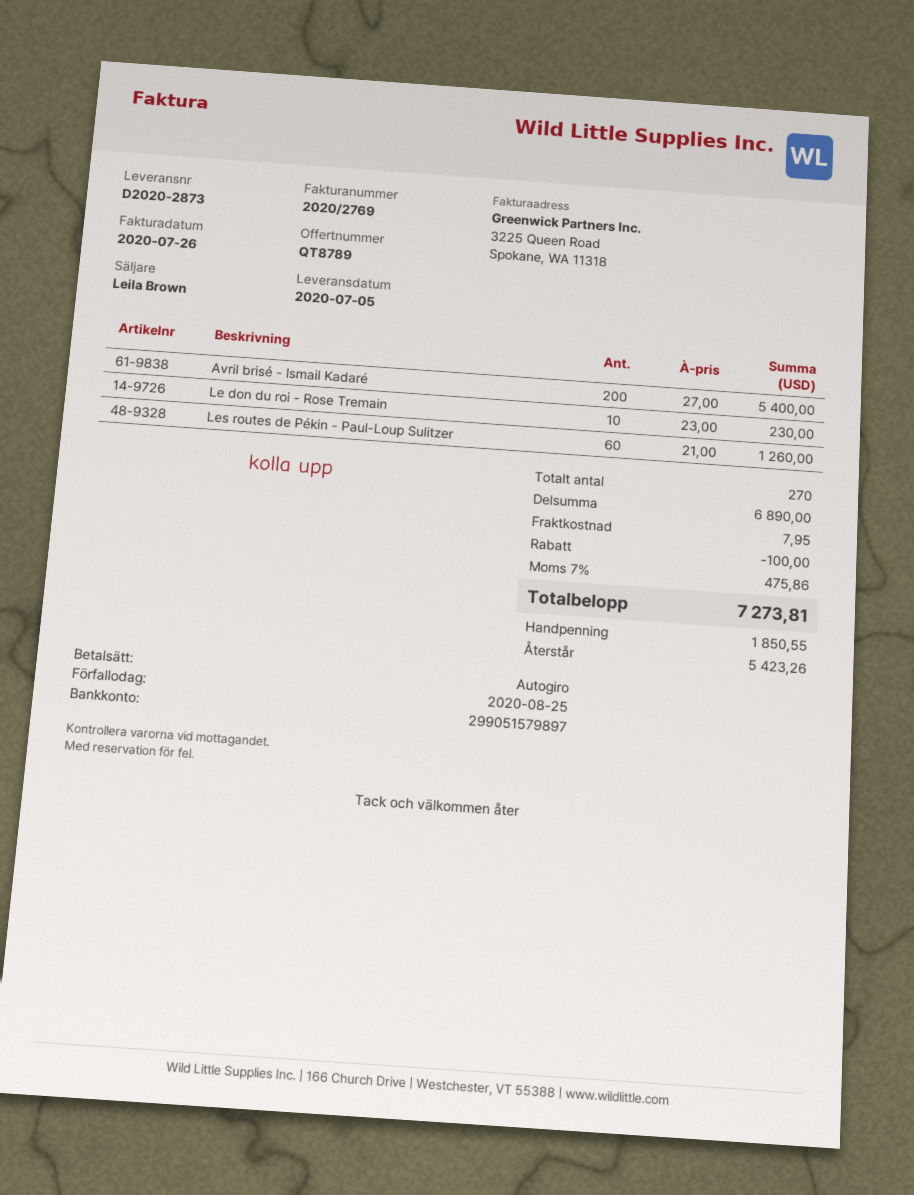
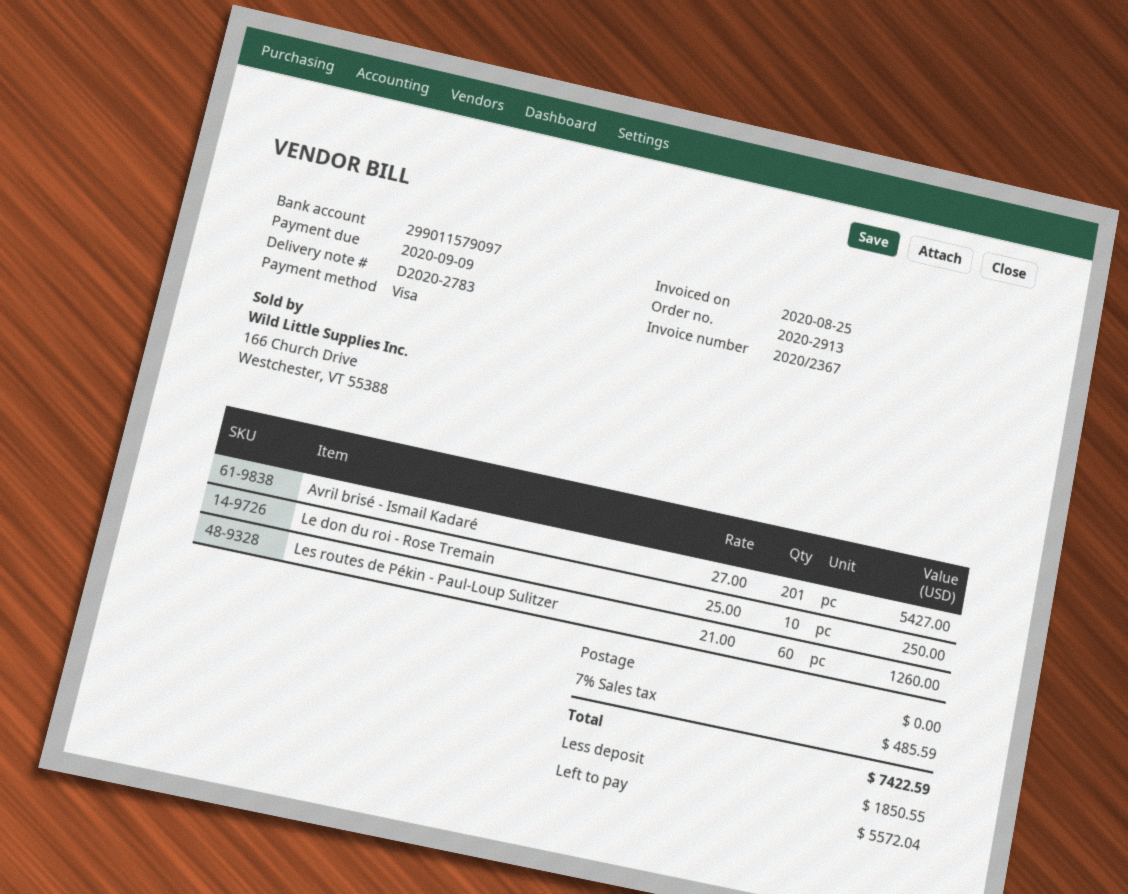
delivery note number: D2020-2873 -> D2020-2783
invoice number: 2020/2769 -> 2020/2367
invoice date: 2020-07-26 -> 2020-08-25
due date: 2020-08-25 -> 2020-09-09
payment method: direct debit -> Visa
bank account: 299051579897 -> 299011579097
Avril brisé - Ismail Kadaré: 200 x 27.00 = 5400.00 -> 201 x 27.00 = 5427.00
Le don du roi - Rose Tremain: 10 x 23.00 = 230.00 -> 10 x 25.00 = 250.00
discount: 100.00 -> none
shipping: 7.95 -> 0.00
tax: 7% = 475.86 -> 7% = 485.59
total: 7273.81 -> 7422.59
balance: 5423.26 -> 5572.04

